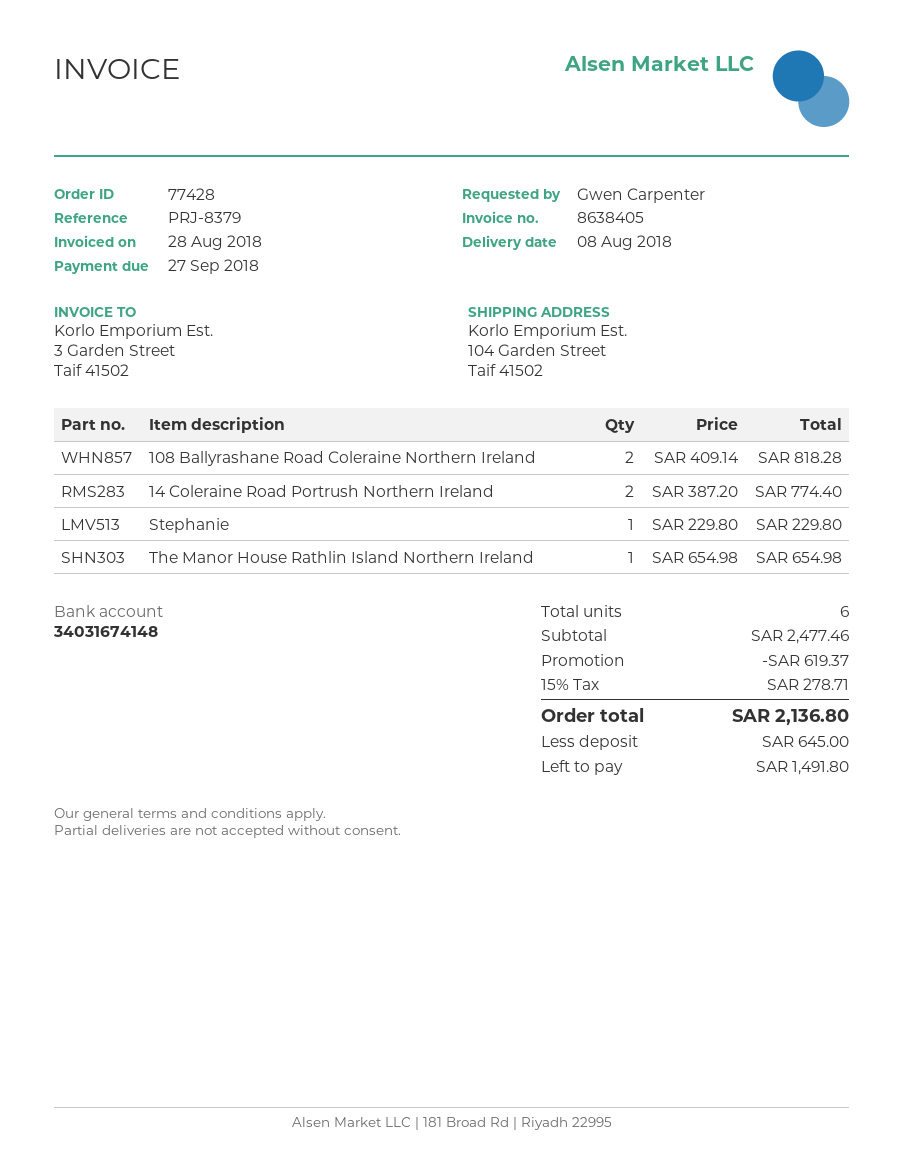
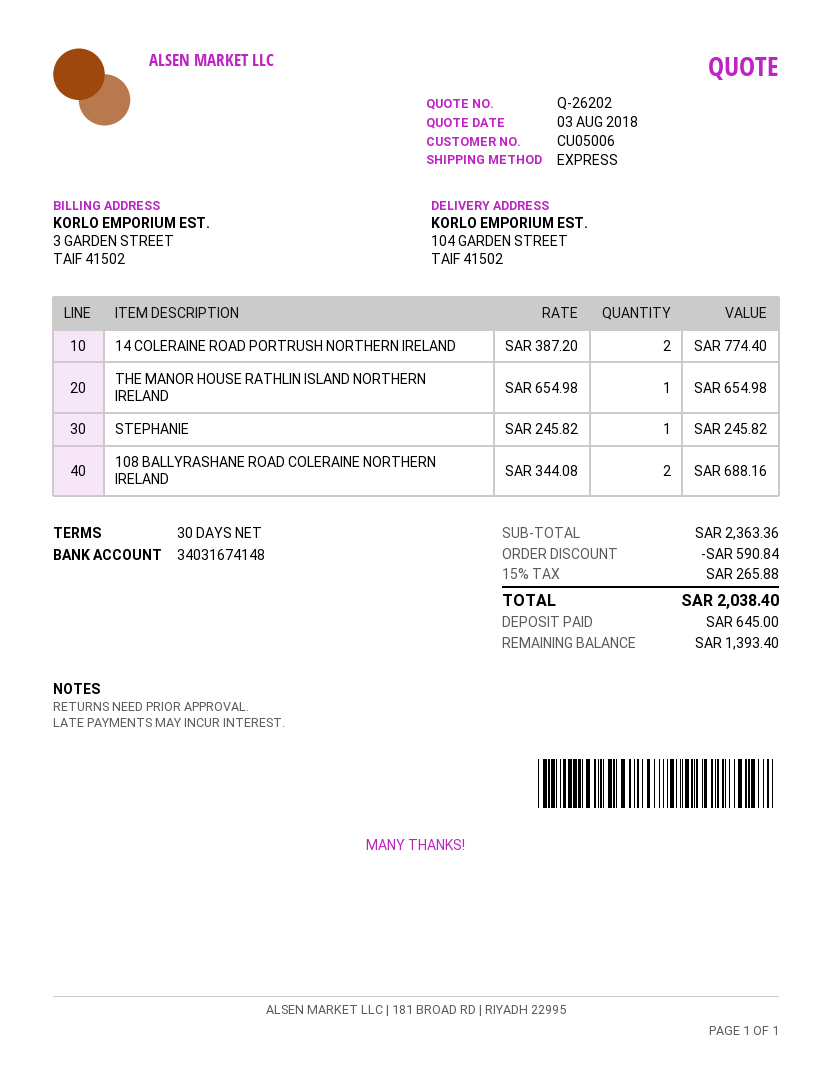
108 Ballyrashane Road Coleraine Northern Ireland: 2 x 409.14 = 818.28 -> 2 x 344.08 = 688.16
Stephanie: 1 x 229.80 = 229.80 -> 1 x 245.82 = 245.82
subtotal: 2477.46 -> 2363.36
discount: 619.37 -> 590.84
tax: 15% = 278.71 -> 15% = 265.88
total: 2136.80 -> 2038.40
balance: 1491.80 -> 1393.40

